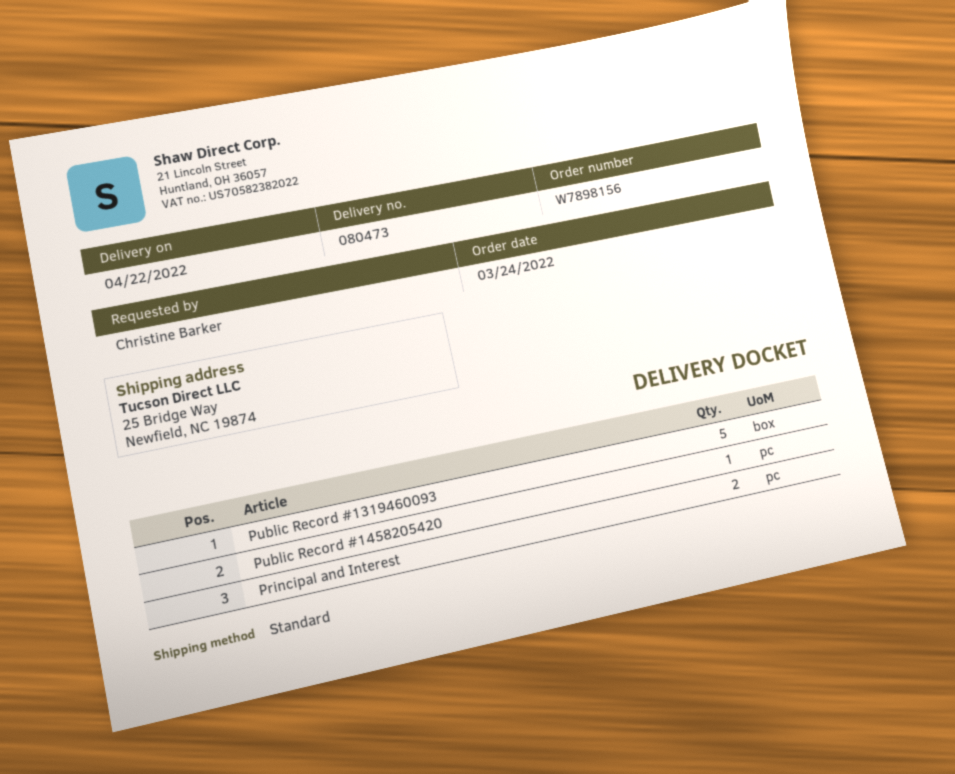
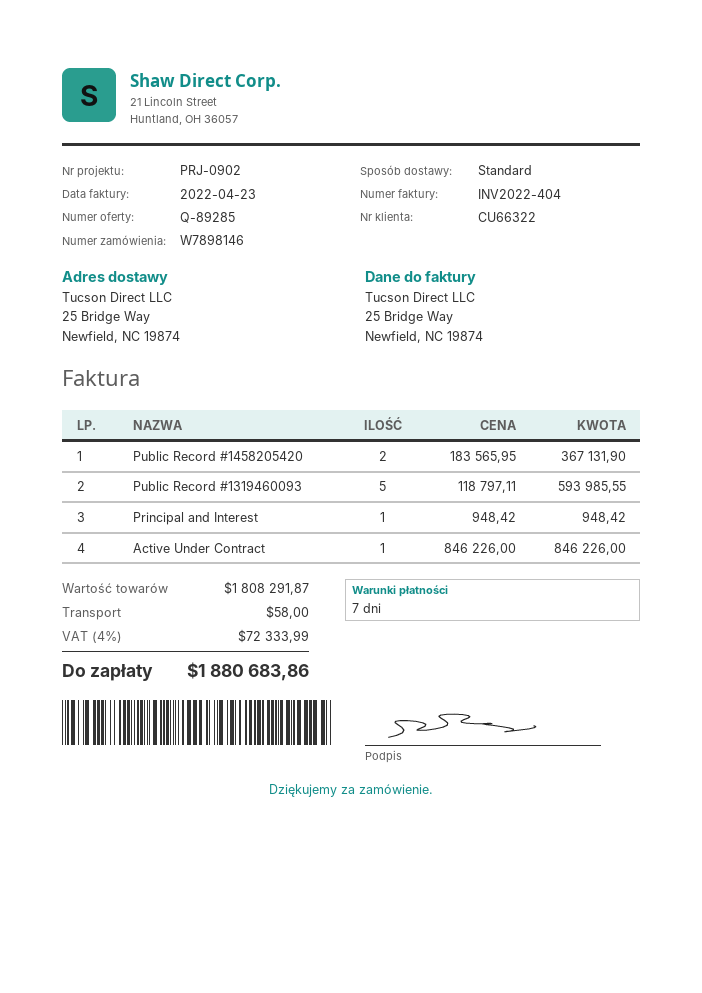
order number: W7898156 -> W7898146
Public Record #1458205420: 1 -> 2
Principal and Interest: 2 -> 1
Active Under Contract: none -> 1

